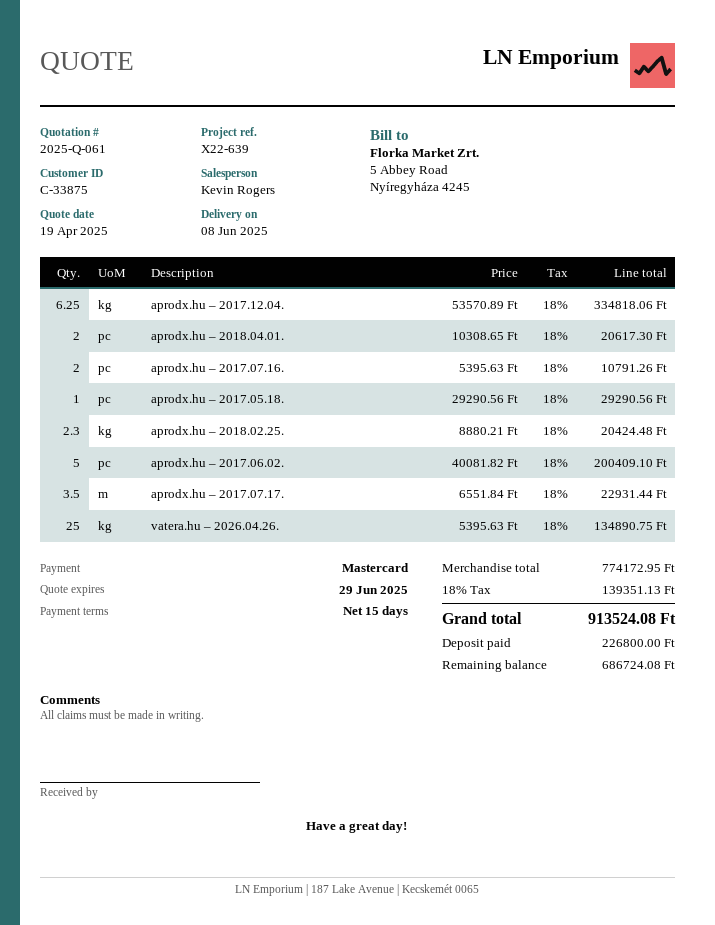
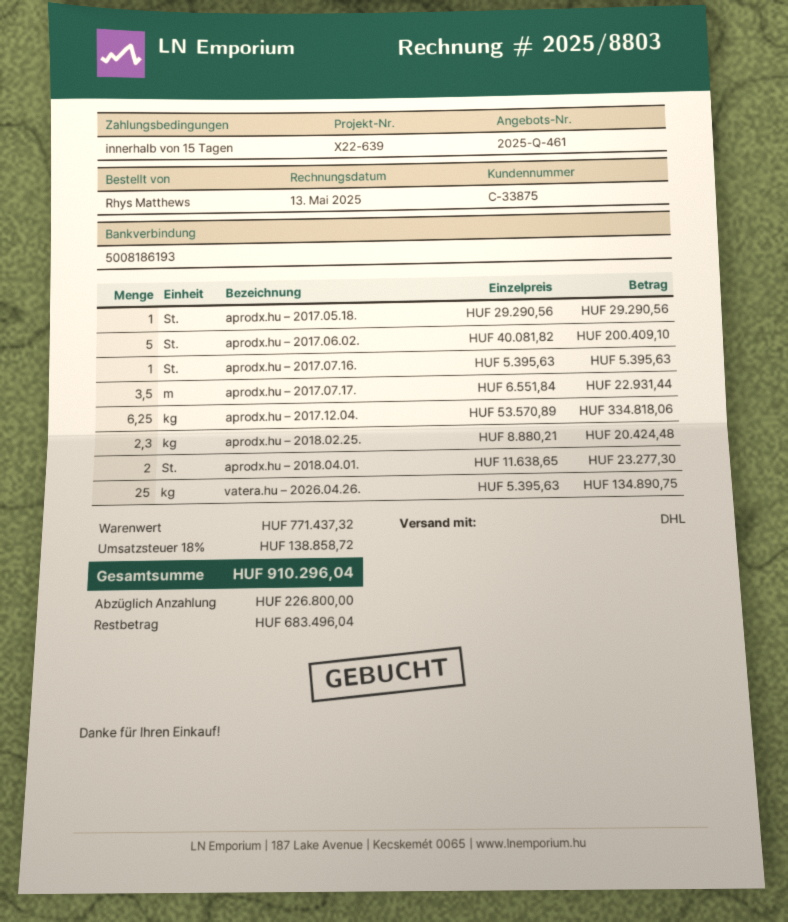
quote number: 2025-Q-061 -> 2025-Q-461
aprodx.hu – 2018.04.01.: 2 x 10308.65 = 20617.30 -> 2 x 11638.65 = 23277.30
aprodx.hu – 2017.07.16.: 2 x 5395.63 = 10791.26 -> 1 x 5395.63 = 5395.63
subtotal: 774172.95 -> 771437.32
tax: 18% = 139351.13 -> 18% = 138858.72
total: 913524.08 -> 910296.04
balance: 686724.08 -> 683496.04

